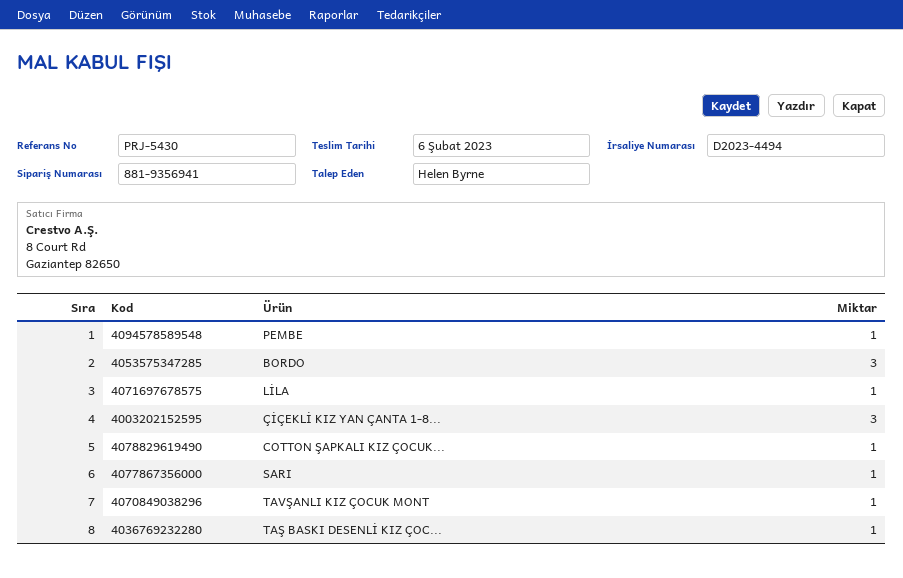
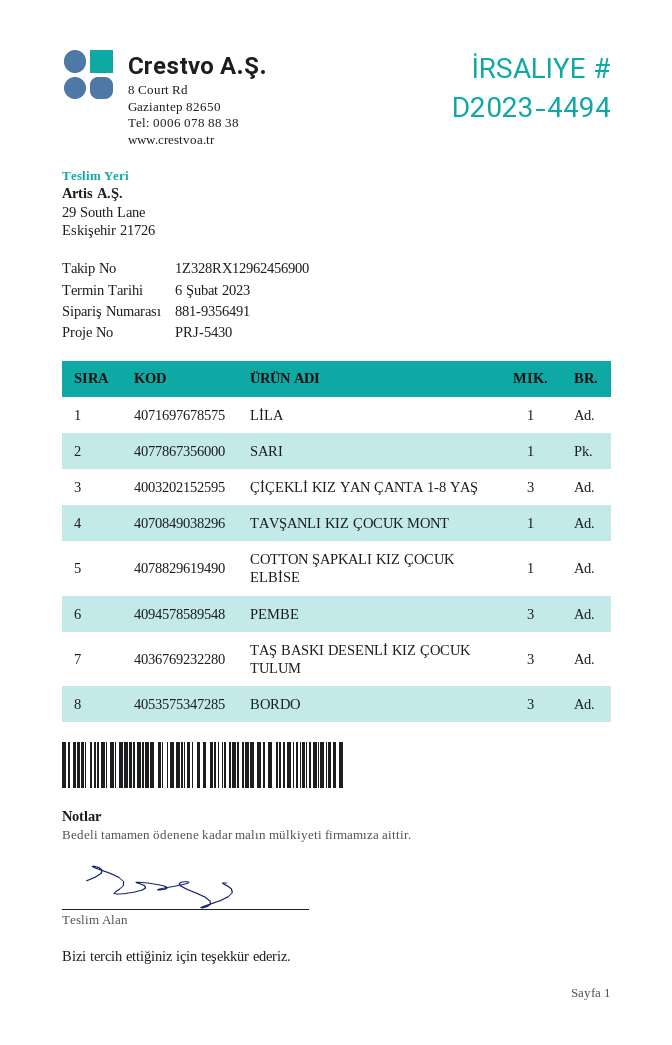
order number: 881-9356941 -> 881-9356491
PEMBE: 1 -> 3
TAŞ BASKI DESENLİ KIZ ÇOC...: 1 -> 3

